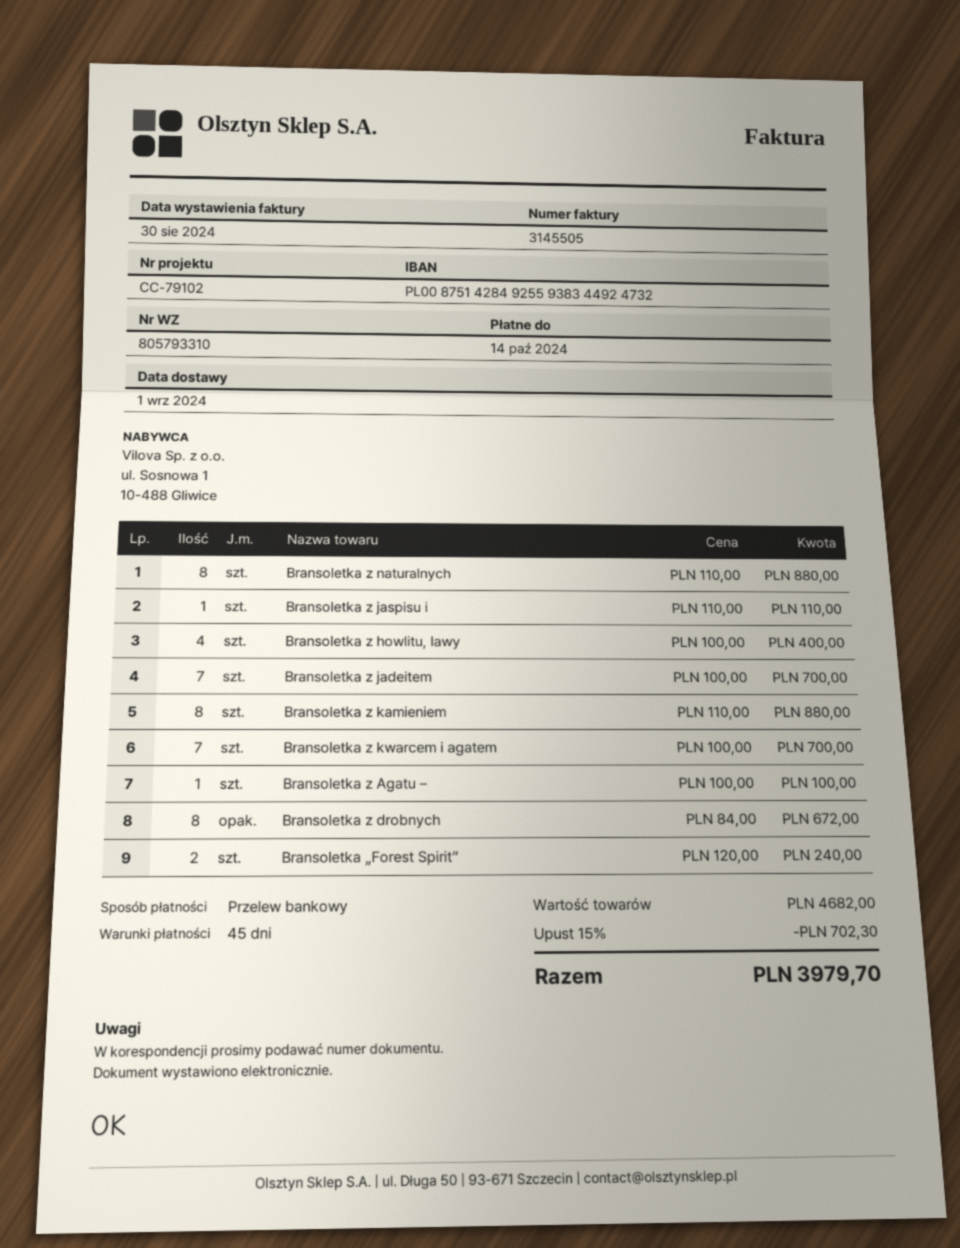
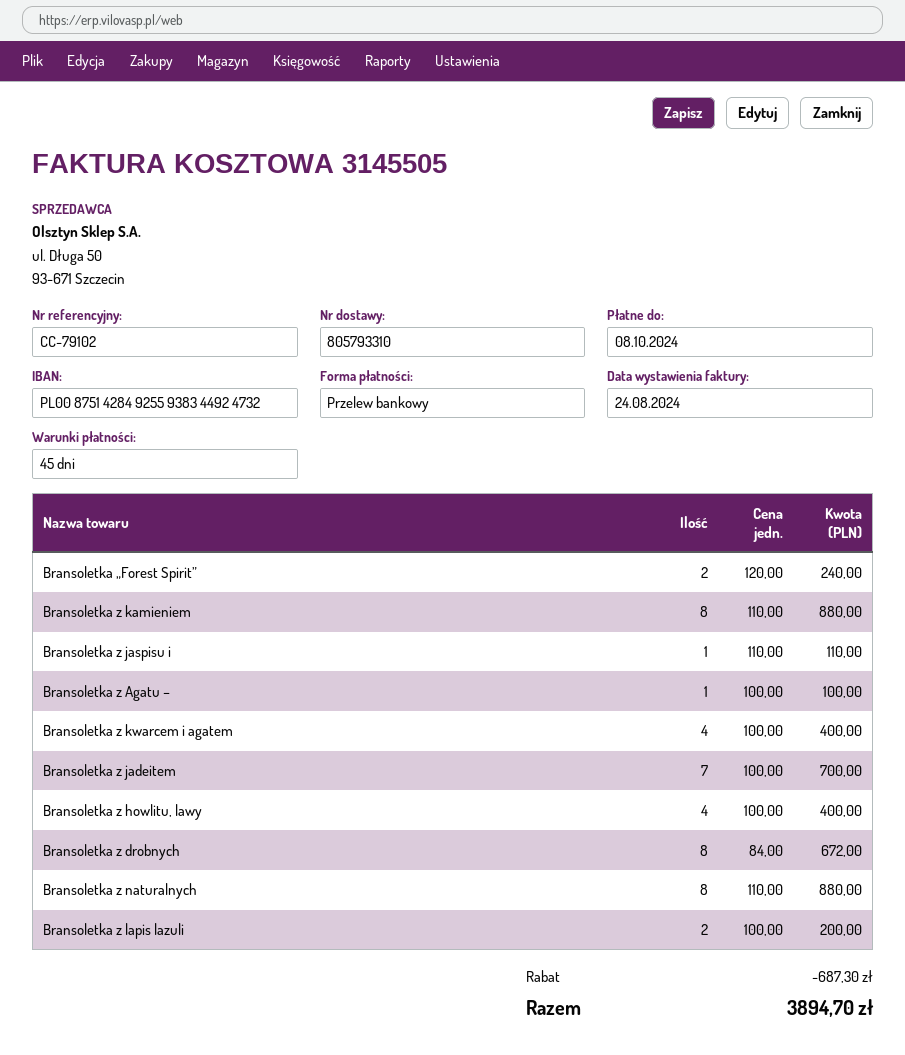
invoice date: 2024-08-30 -> 2024-08-24
due date: 2024-10-14 -> 2024-10-08
Bransoletka z kwarcem i agatem: 7 x 100.00 = 700.00 -> 4 x 100.00 = 400.00
Bransoletka z lapis lazuli: none -> 2 x 100.00 = 200.00
discount: 702.30 -> 687.30
total: 3979.70 -> 3894.70

